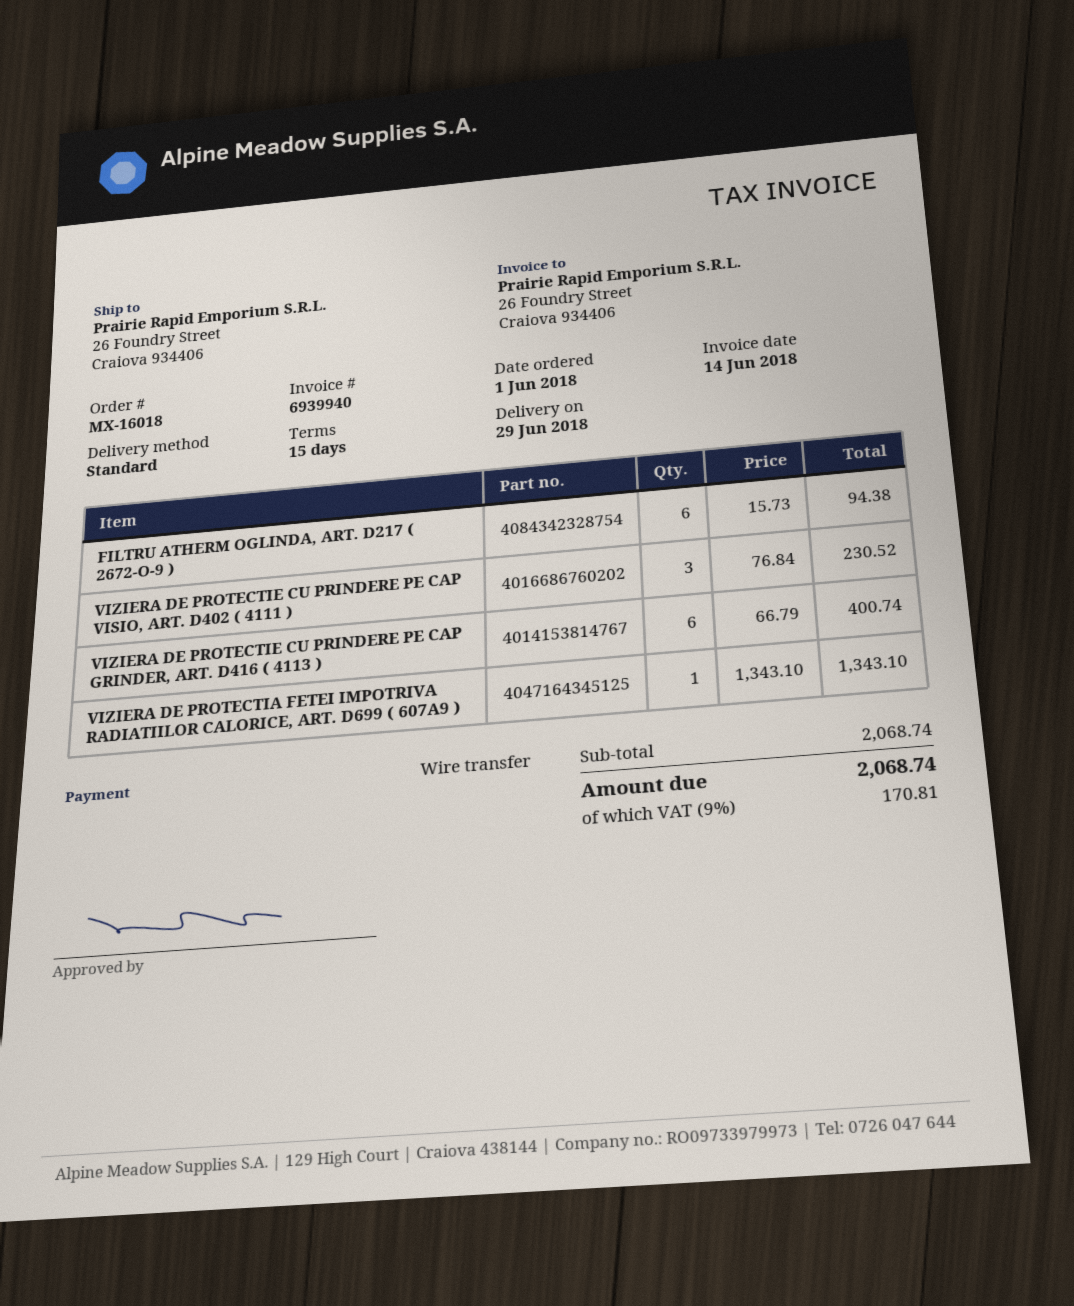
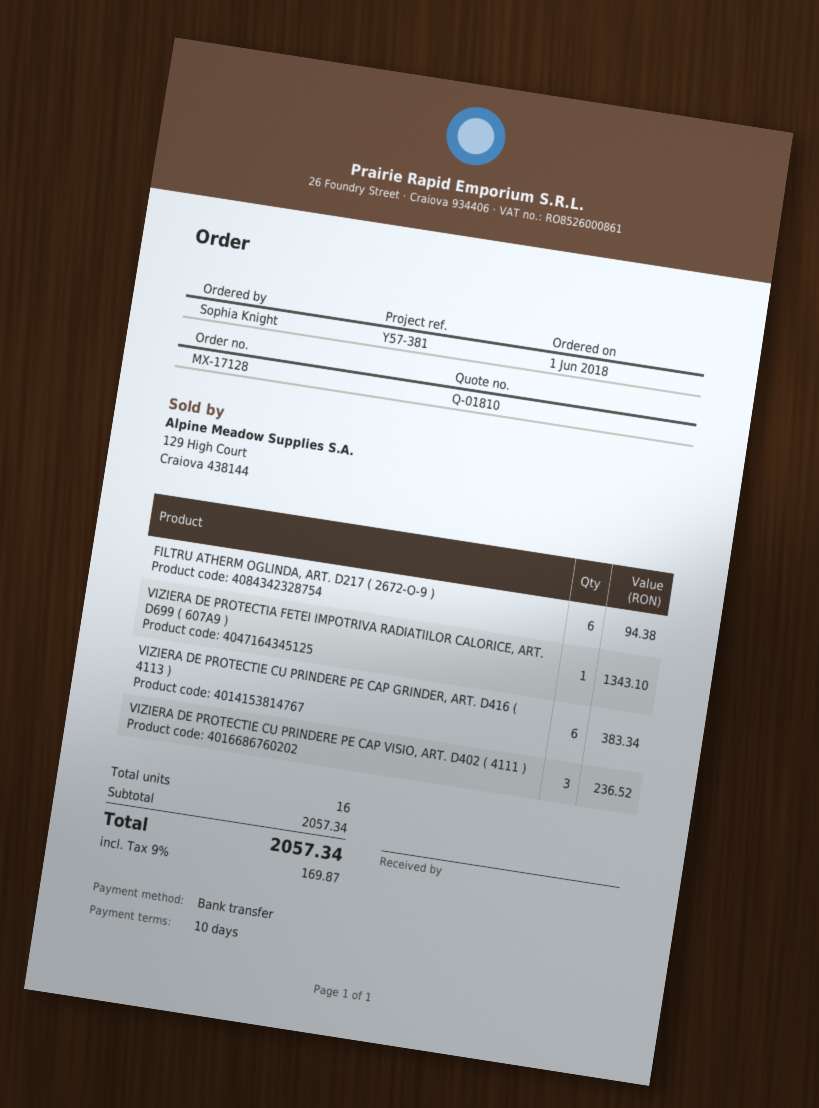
order number: MX-16018 -> MX-17128
payment terms: 15 days -> 10 days
VIZIERA DE PROTECTIE CU PRINDERE PE CAP VISIO, ART. D402 ( 4111 ): 3 for 230.52 -> 3 for 236.52
VIZIERA DE PROTECTIE CU PRINDERE PE CAP GRINDER, ART. D416 ( 4113 ): 6 for 400.74 -> 6 for 383.34
subtotal: 2068.74 -> 2057.34
tax: 9% = 170.81 -> 9% = 169.87
total: 2068.74 -> 2057.34

